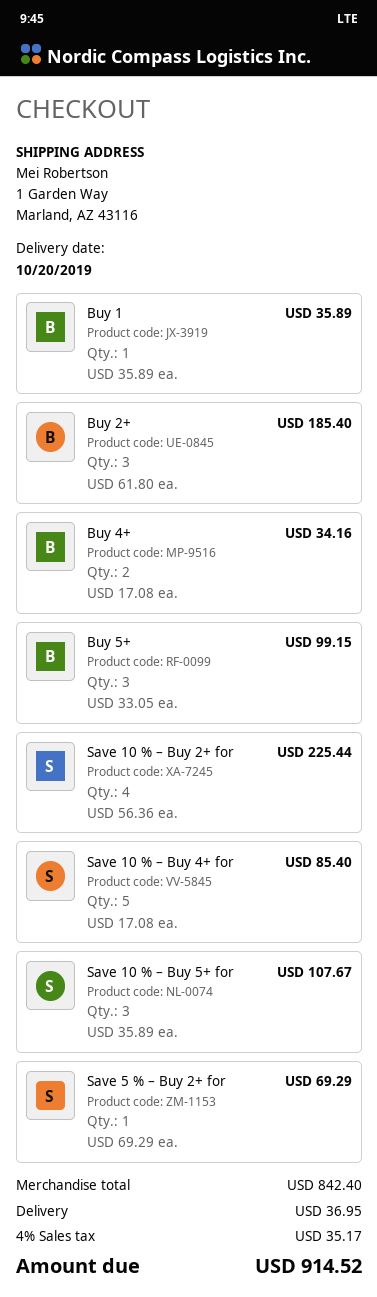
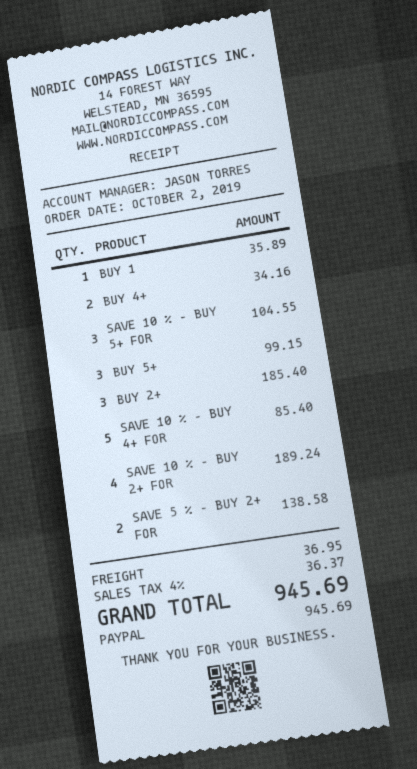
Save 10 % – Buy 2+ for: 4 for 225.44 -> 4 for 189.24
Save 10 % – Buy 5+ for: 3 for 107.67 -> 3 for 104.55
Save 5 % – Buy 2+ for: 1 for 69.29 -> 2 for 138.58
tax: 4% = 35.17 -> 4% = 36.37
total: 914.52 -> 945.69

